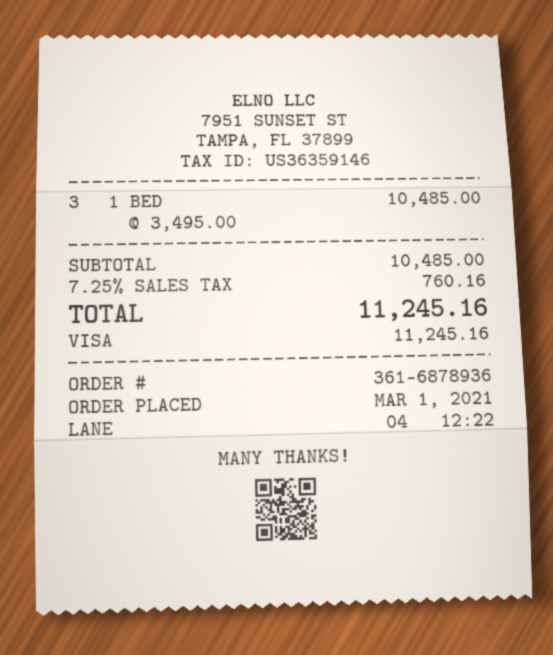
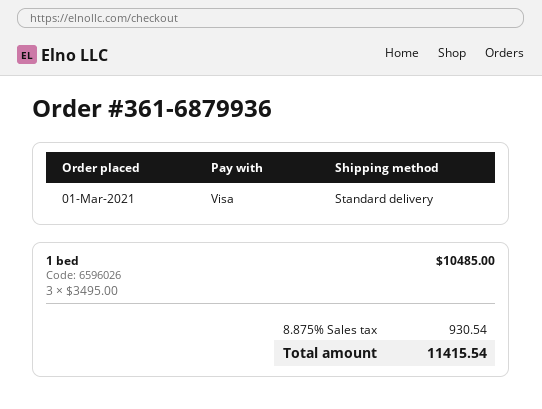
order number: 361-6878936 -> 361-6879936
tax: 7.25% = 760.16 -> 8.875% = 930.54
total: 11245.16 -> 11415.54

